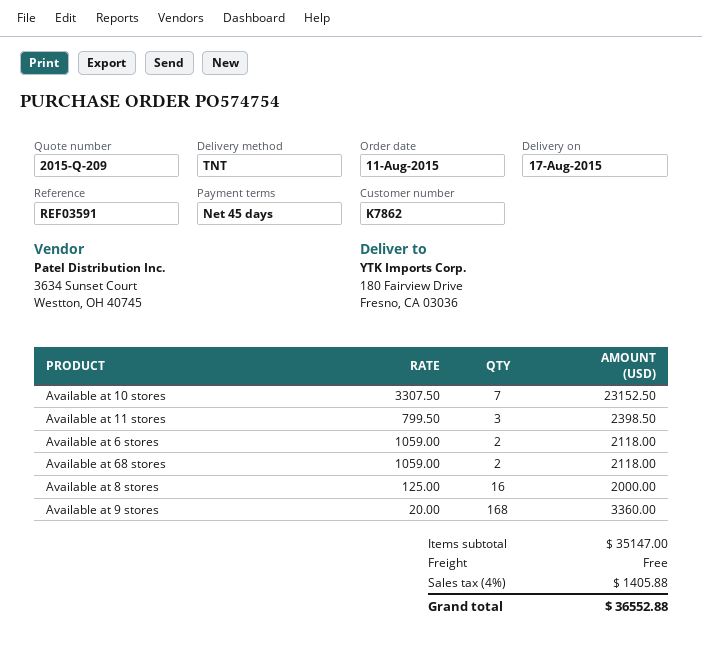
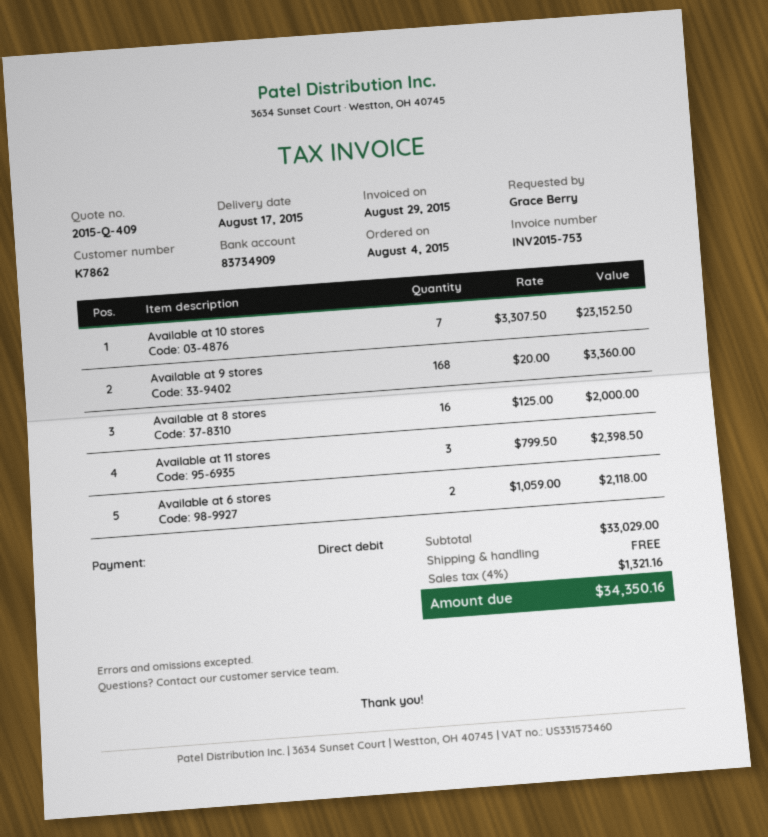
quote number: 2015-Q-209 -> 2015-Q-409
order date: 2015-08-11 -> 2015-08-04
Available at 68 stores: 2 x 1059.00 = 2118.00 -> none
subtotal: 35147.00 -> 33029.00
tax: 4% = 1405.88 -> 4% = 1321.16
total: 36552.88 -> 34350.16

